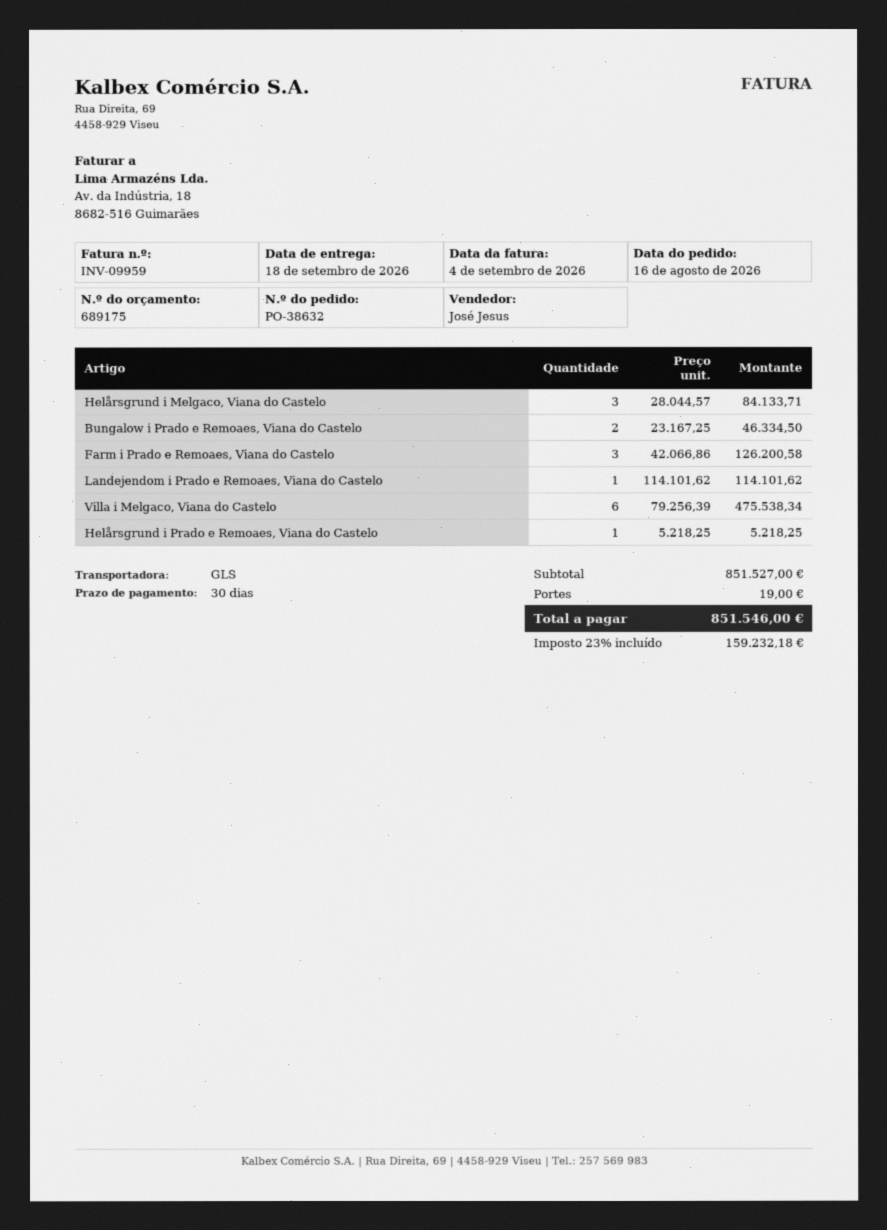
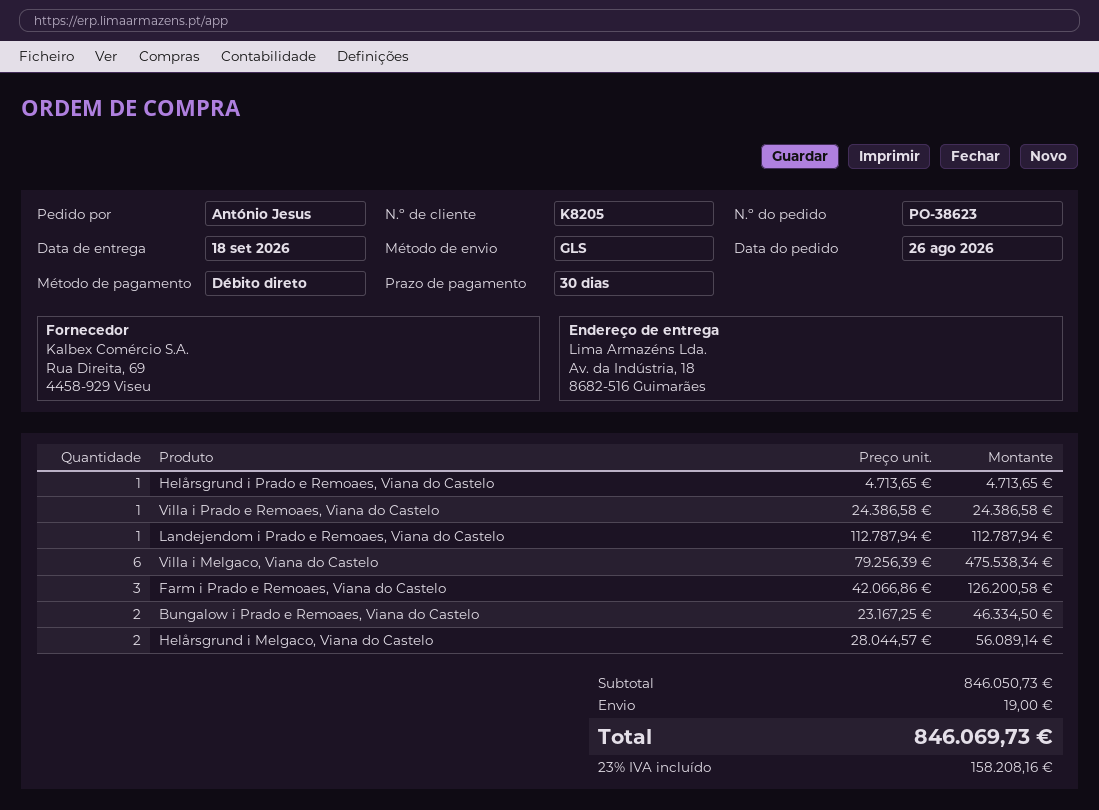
order number: PO-38632 -> PO-38623
order date: 2026-08-16 -> 2026-08-26
Helårsgrund i Melgaco, Viana do Castelo: 3 x 28044.57 = 84133.71 -> 2 x 28044.57 = 56089.14
Landejendom i Prado e Remoaes, Viana do Castelo: 1 x 114101.62 = 114101.62 -> 1 x 112787.94 = 112787.94
Helårsgrund i Prado e Remoaes, Viana do Castelo: 1 x 5218.25 = 5218.25 -> 1 x 4713.65 = 4713.65
Villa i Prado e Remoaes, Viana do Castelo: none -> 1 x 24386.58 = 24386.58
subtotal: 851527.00 -> 846050.73
tax: 23% = 159232.18 -> 23% = 158208.16
total: 851546.00 -> 846069.73

